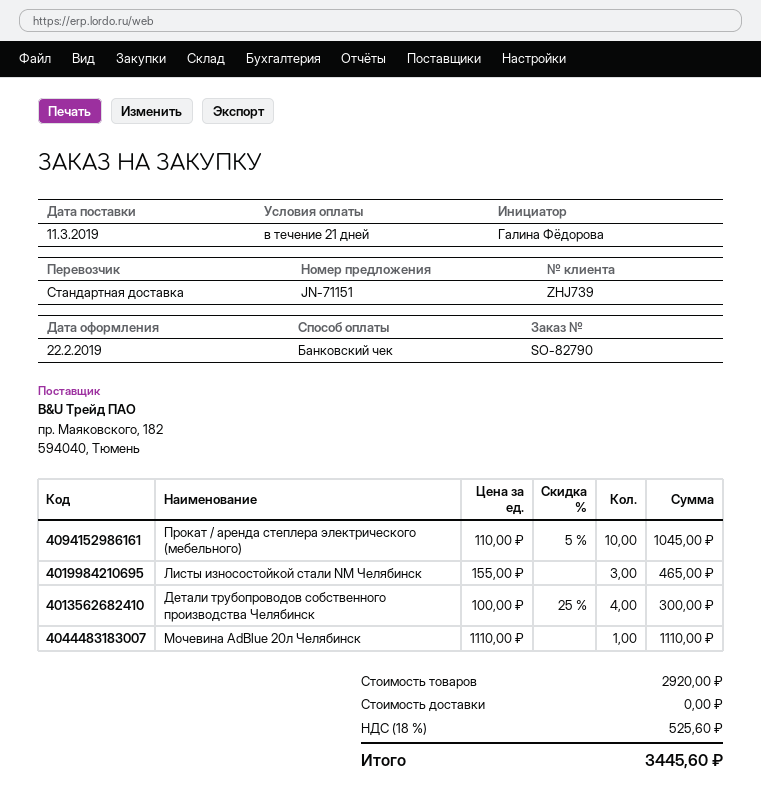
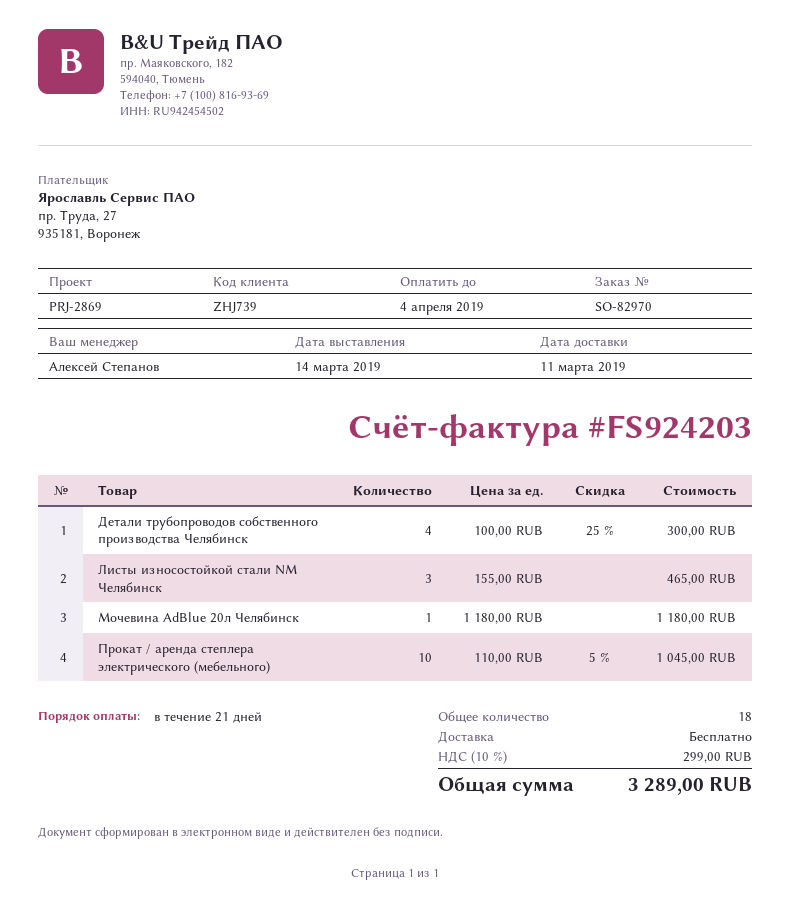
order number: SO-82790 -> SO-82970
Мочевина AdBlue 20л Челябинск: 1 x 1110.00 = 1110.00 -> 1 x 1180.00 = 1180.00
tax: 18% = 525.60 -> 10% = 299.00
total: 3445.60 -> 3289.00

